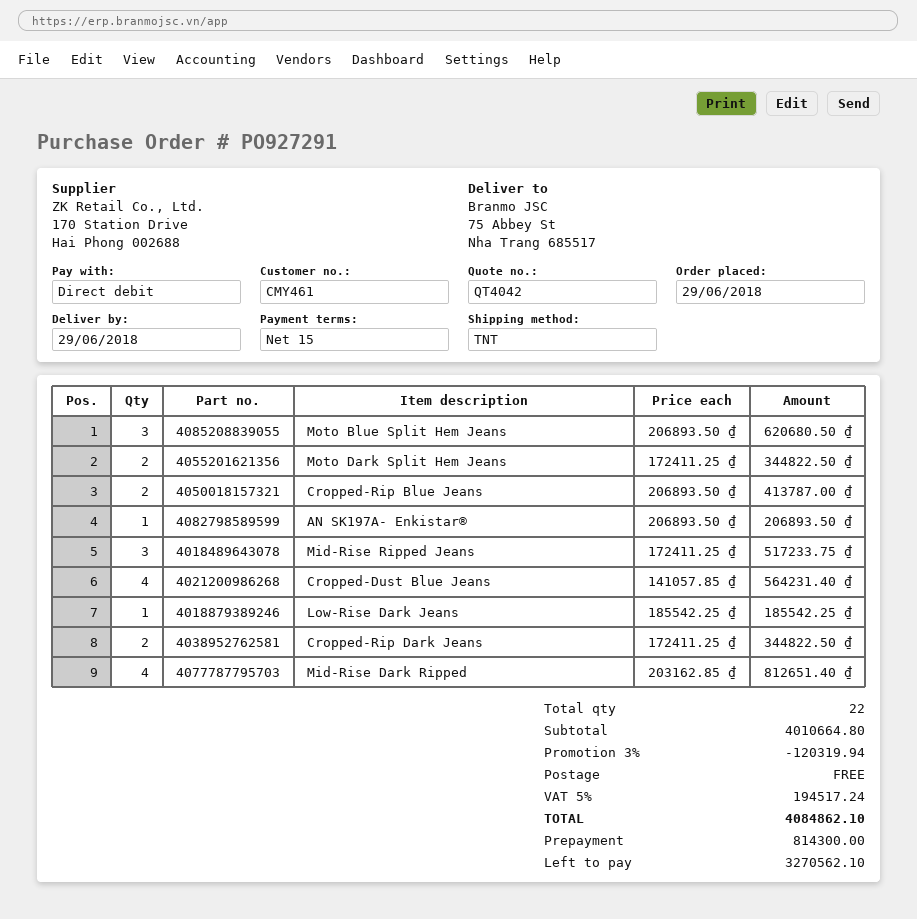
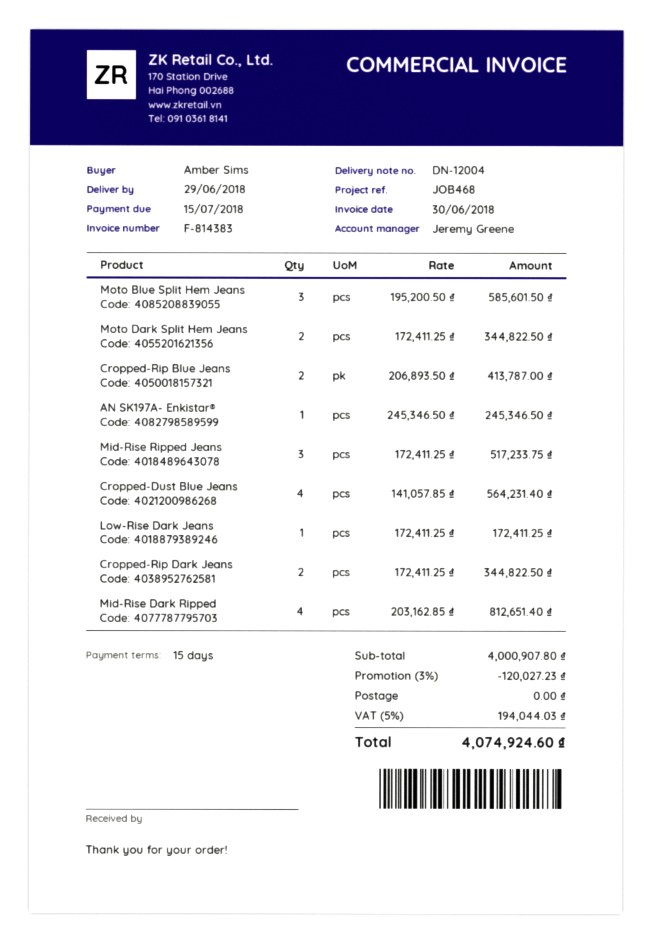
Moto Blue Split Hem Jeans: 3 x 206893.50 = 620680.50 -> 3 x 195200.50 = 585601.50
AN SK197A- Enkistar®: 1 x 206893.50 = 206893.50 -> 1 x 245346.50 = 245346.50
Low-Rise Dark Jeans: 1 x 185542.25 = 185542.25 -> 1 x 172411.25 = 172411.25
subtotal: 4010664.80 -> 4000907.80
discount: 3% = 120319.94 -> 3% = 120027.23
tax: 5% = 194517.24 -> 5% = 194044.03
total: 4084862.10 -> 4074924.60

